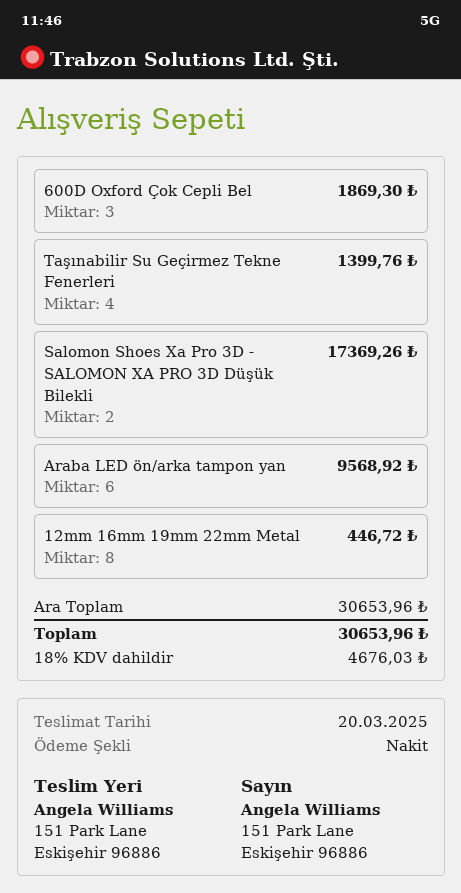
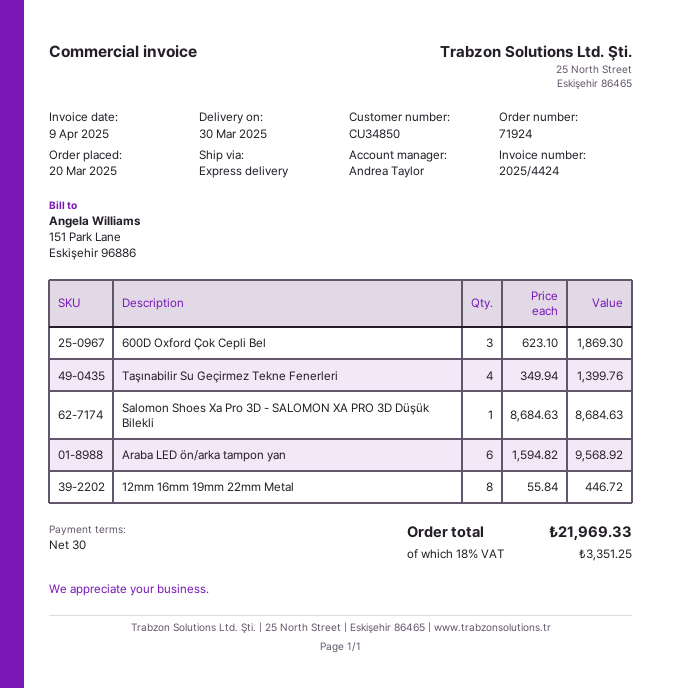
delivery date: 2025-03-20 -> 2025-03-30
Salomon Shoes Xa Pro 3D - SALOMON XA PRO 3D Düşük Bilekli: 2 for 17369.26 -> 1 for 8684.63
tax: 18% = 4676.03 -> 18% = 3351.25
total: 30653.96 -> 21969.33

